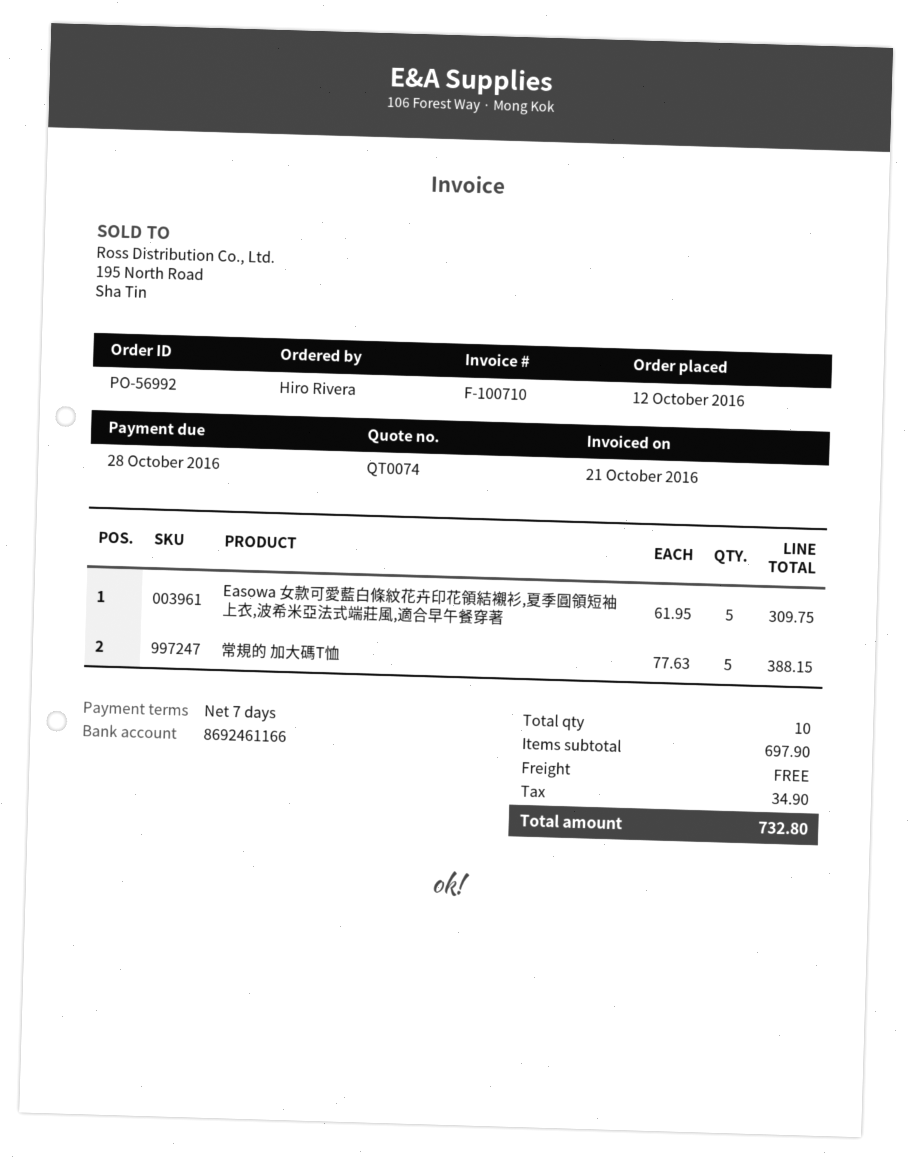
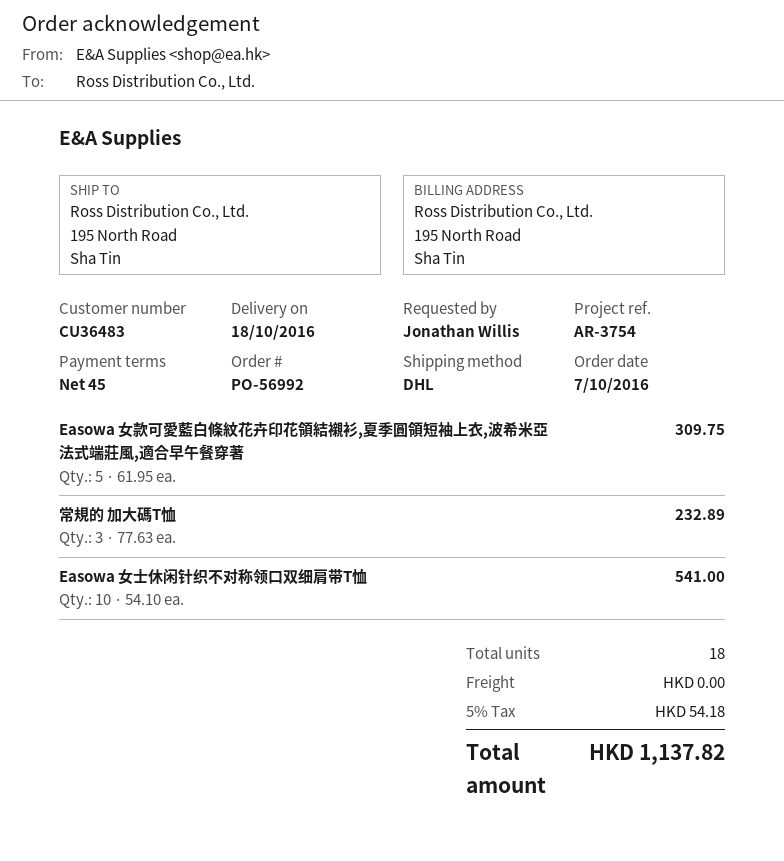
order date: 2016-10-12 -> 2016-10-07
payment terms: 7 days -> 45 days
ordered by: Hiro Rivera -> Jonathan Willis
常規的 加大碼T恤: 5 x 77.63 = 388.15 -> 3 x 77.63 = 232.89
Easowa 女士休闲针织不对称领口双细肩带T恤: none -> 10 x 54.10 = 541.00
total quantity: 10 -> 18
tax: 34.90 -> 54.18
total: 732.80 -> 1137.82

